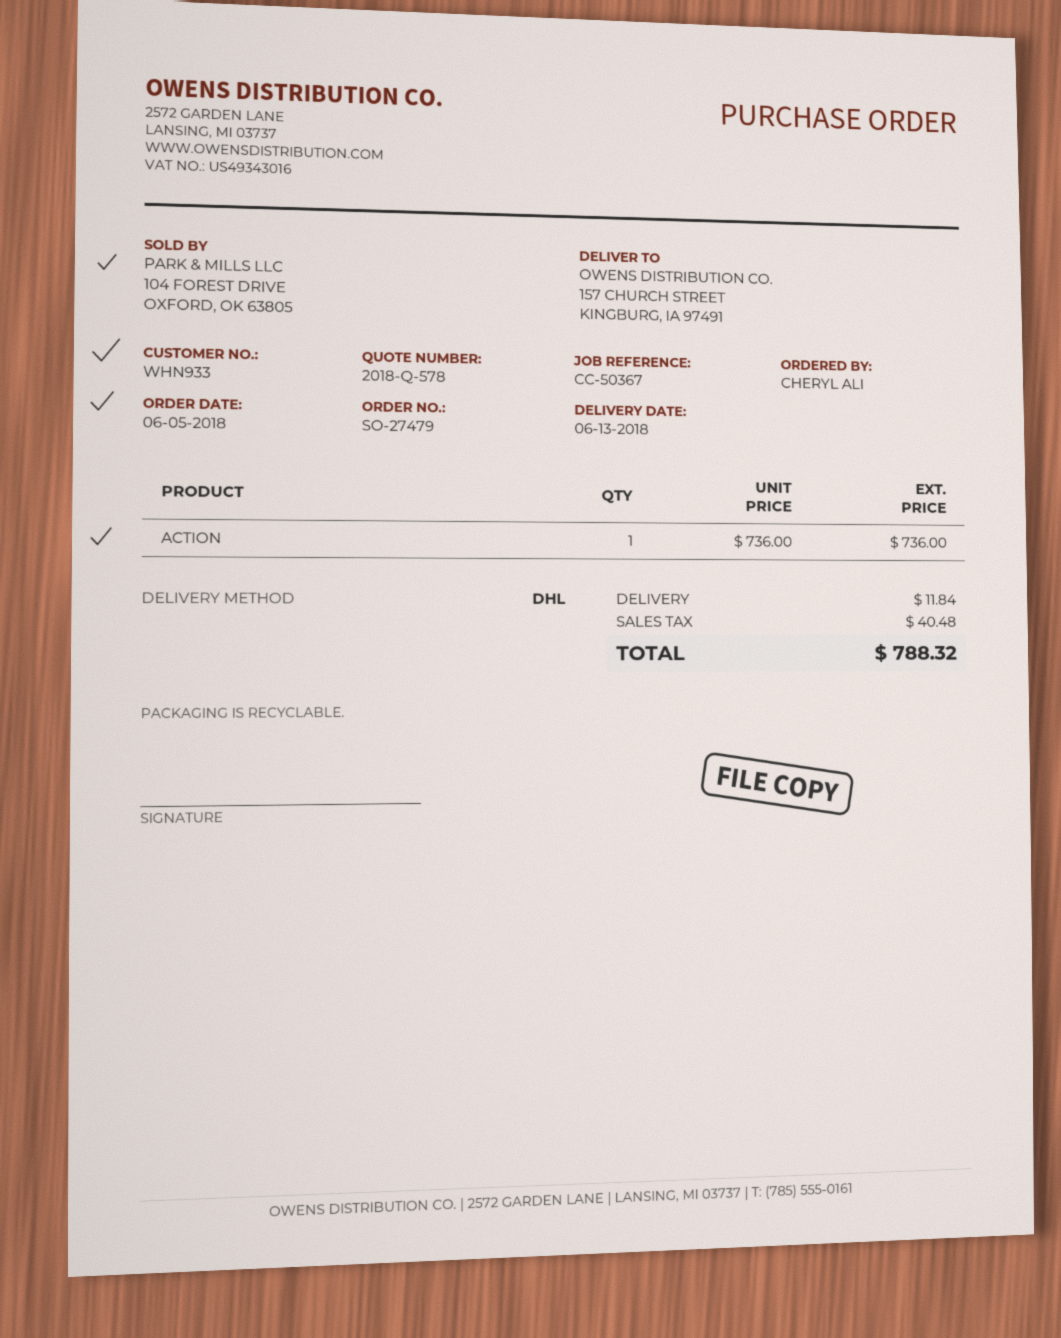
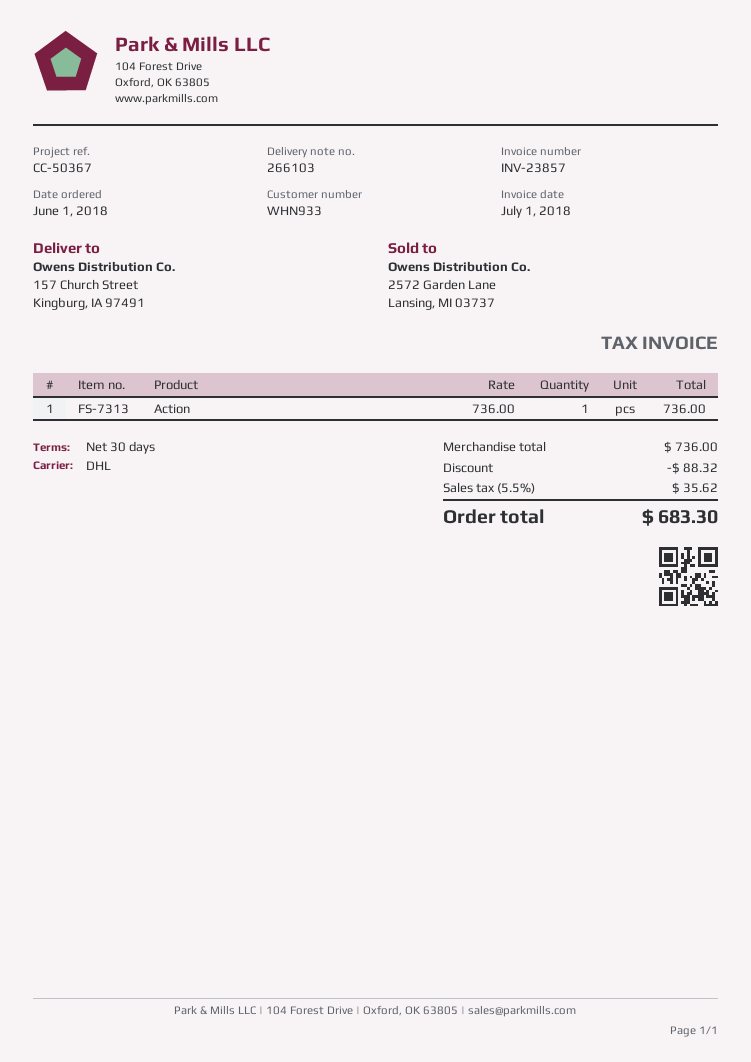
order date: 2018-06-05 -> 2018-06-01
discount: none -> 88.32
shipping: 11.84 -> none
tax: 40.48 -> 35.62
total: 788.32 -> 683.30

